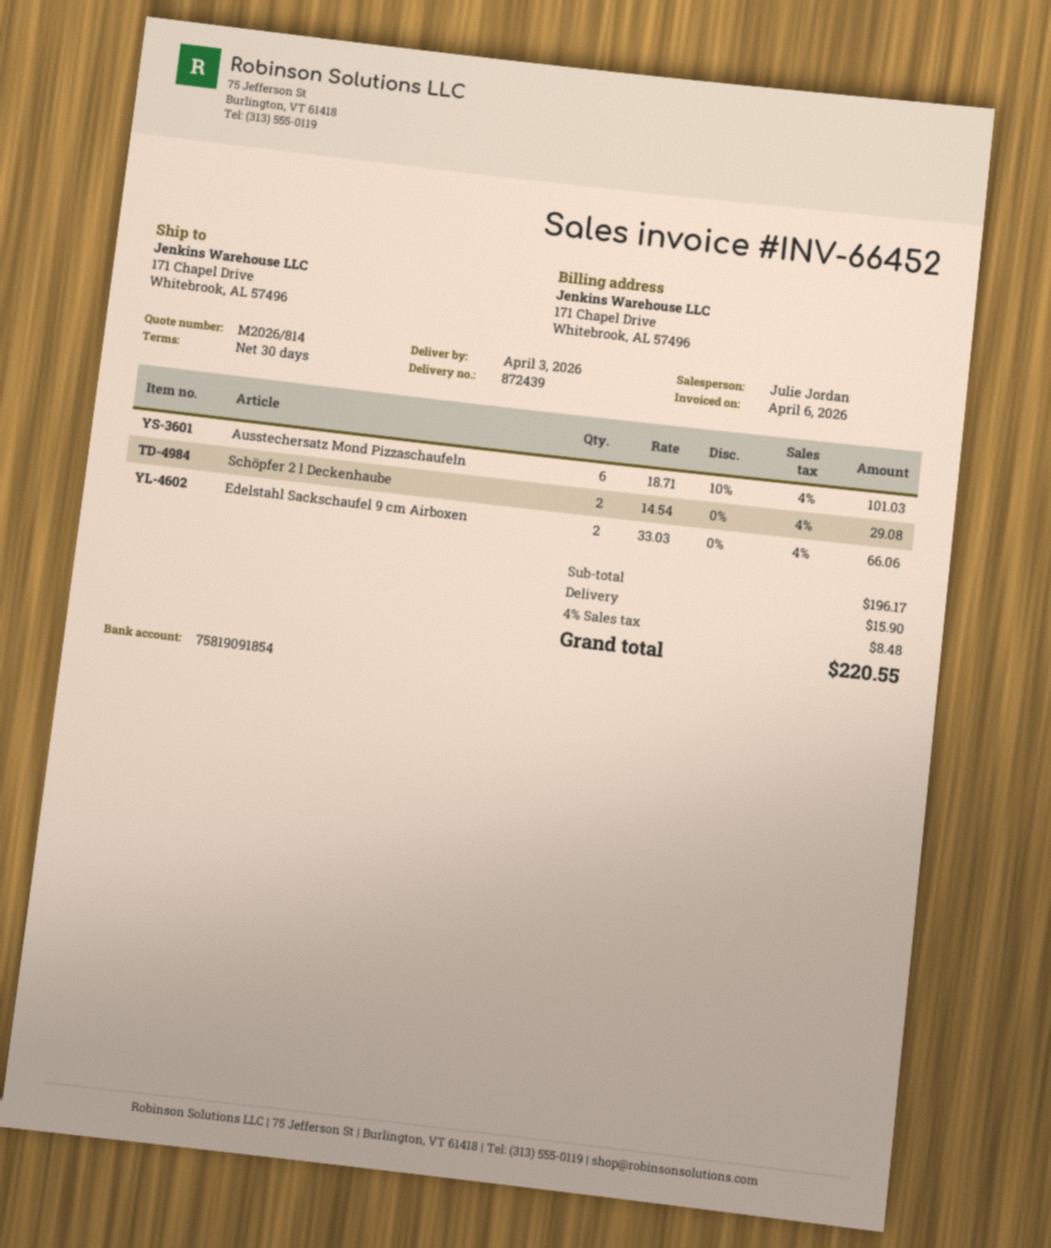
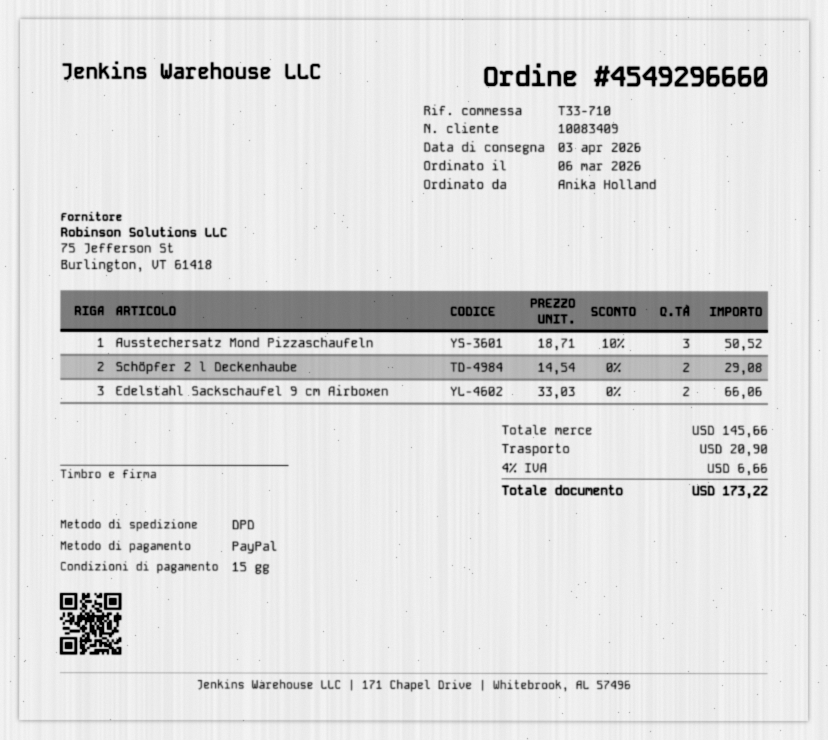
payment terms: 30 days -> 15 days
Ausstechersatz Mond Pizzaschaufeln: 6 x 18.71 - 10% = 101.03 -> 3 x 18.71 - 10% = 50.52
subtotal: 196.17 -> 145.66
shipping: 15.90 -> 20.90
tax: 4% = 8.48 -> 4% = 6.66
total: 220.55 -> 173.22

